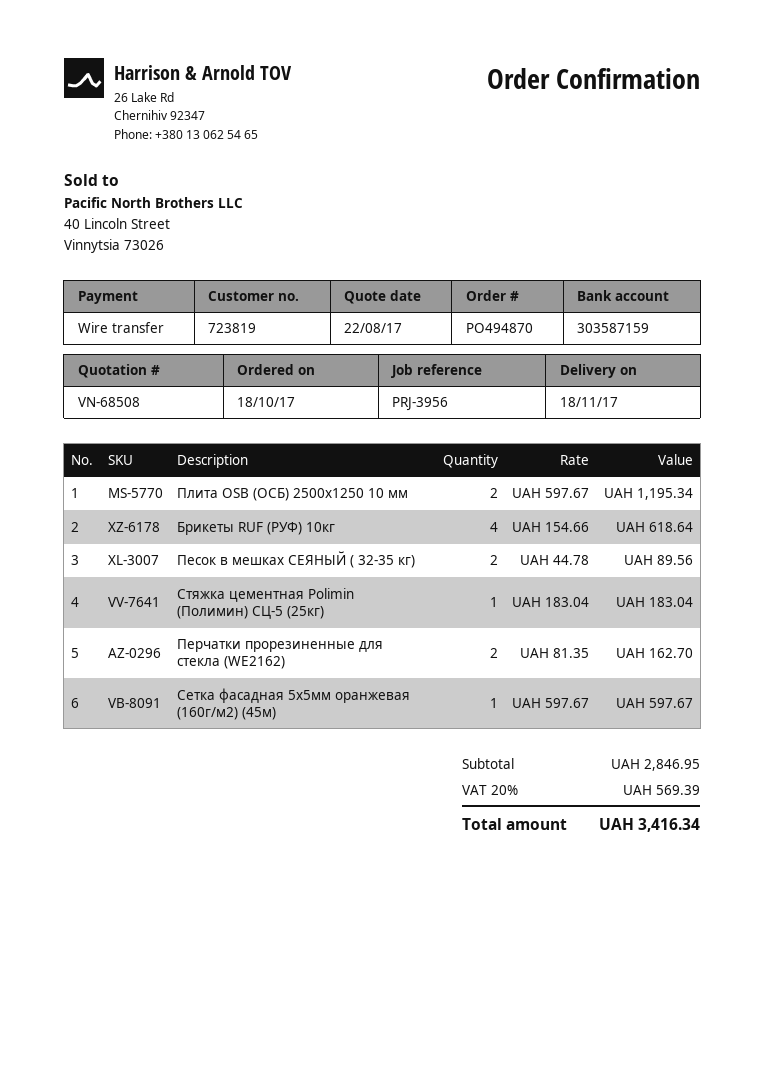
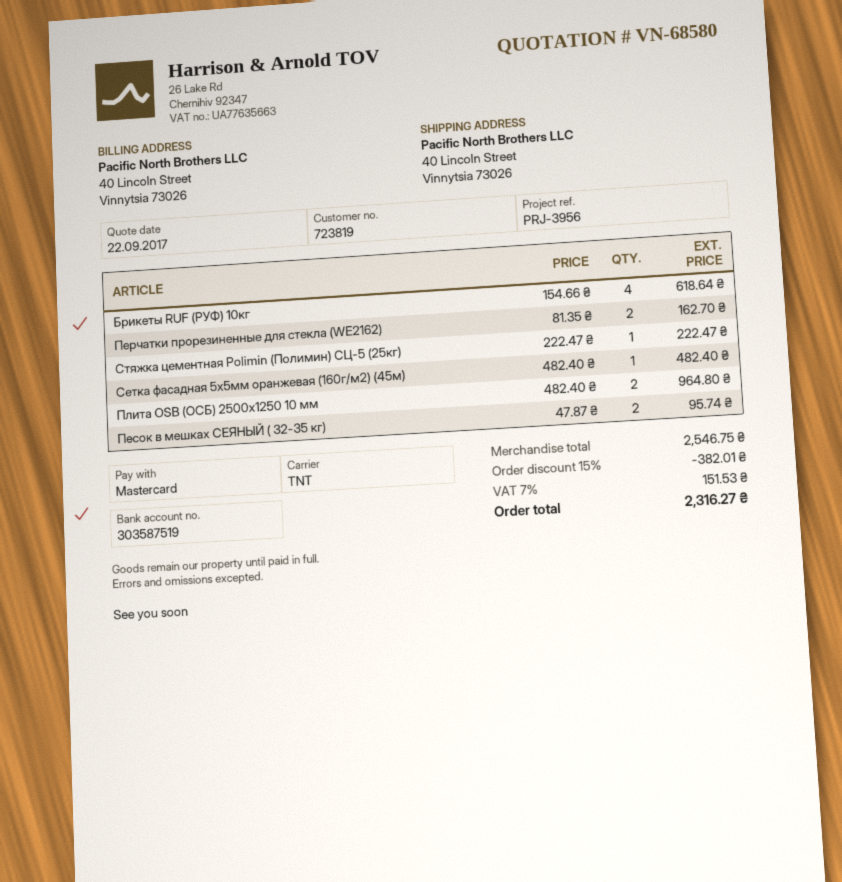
quote number: VN-68508 -> VN-68580
quote date: 2017-08-22 -> 2017-09-22
payment method: bank transfer -> Mastercard
bank account: 303587159 -> 303587519
Плита OSB (ОСБ) 2500х1250 10 мм: 2 x 597.67 = 1195.34 -> 2 x 482.40 = 964.80
Песок в мешках СЕЯНЫЙ ( 32-35 кг): 2 x 44.78 = 89.56 -> 2 x 47.87 = 95.74
Стяжка цементная Polimin (Полимин) СЦ-5 (25кг): 1 x 183.04 = 183.04 -> 1 x 222.47 = 222.47
Сетка фасадная 5х5мм оранжевая (160г/м2) (45м): 1 x 597.67 = 597.67 -> 1 x 482.40 = 482.40
subtotal: 2846.95 -> 2546.75
discount: none -> 15% = 382.01
tax: 20% = 569.39 -> 7% = 151.53
total: 3416.34 -> 2316.27

